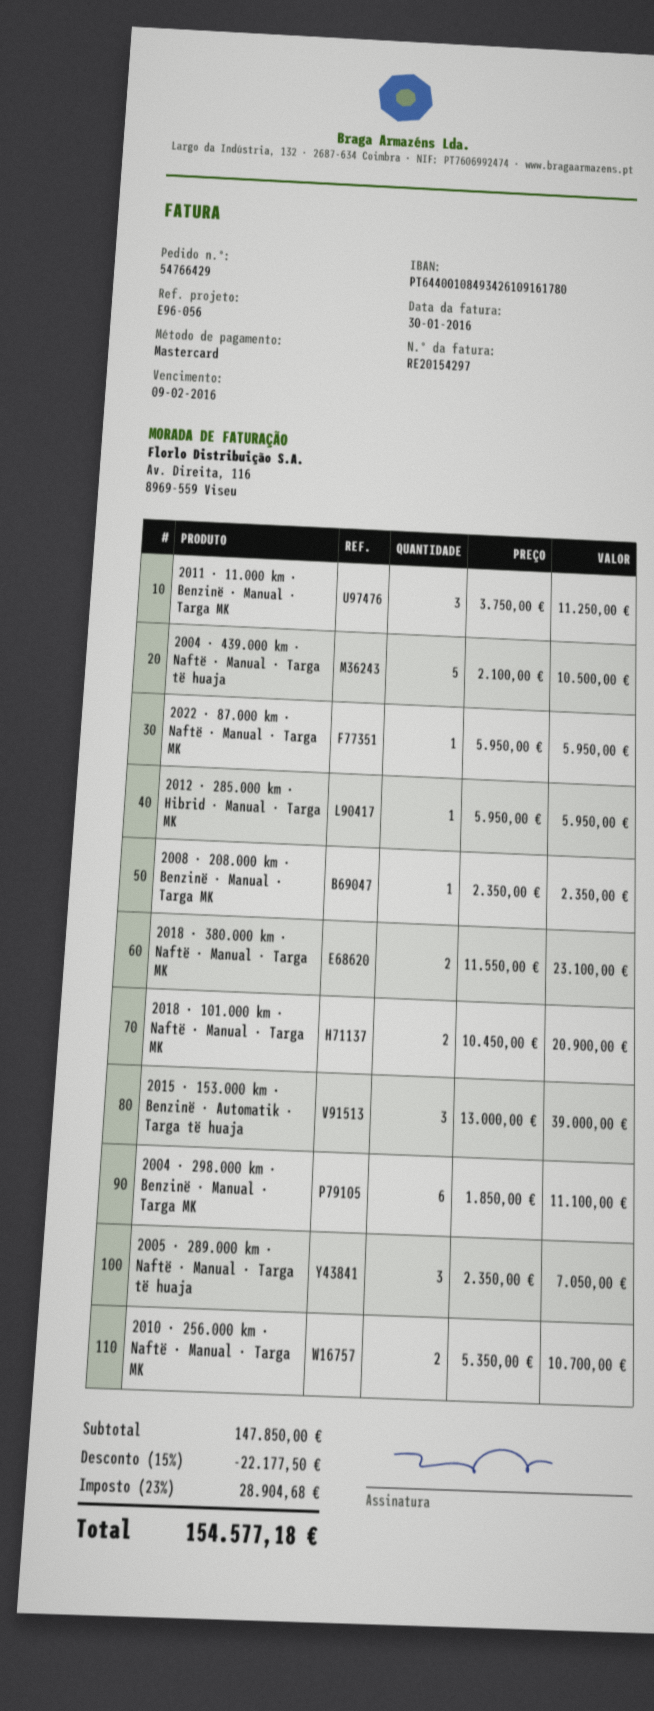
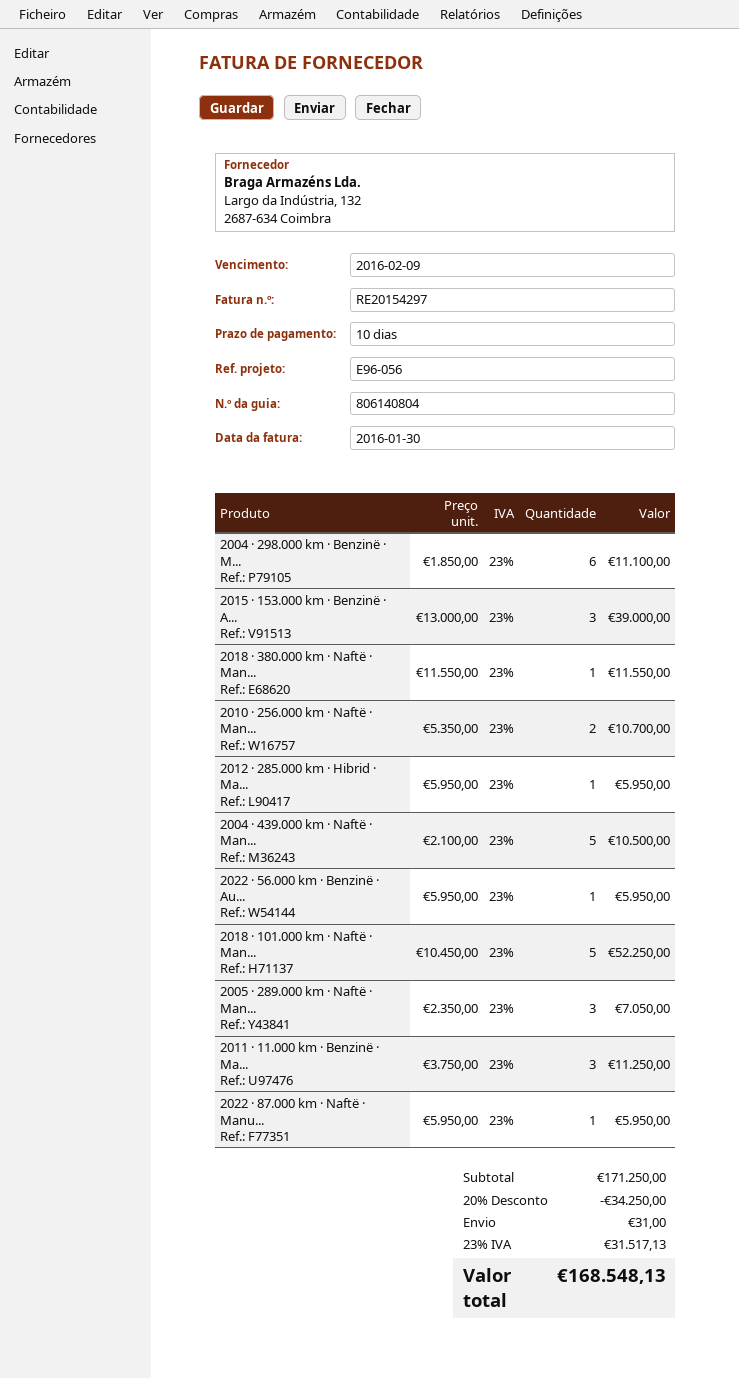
2008 · 208.000 km · Benzinë · Manual · Targa MK: 1 x 2350.00 = 2350.00 -> none
2018 · 380.000 km · Naftë · Manual · Targa MK: 2 x 11550.00 = 23100.00 -> 1 x 11550.00 = 11550.00
2018 · 101.000 km · Naftë · Manual · Targa MK: 2 x 10450.00 = 20900.00 -> 5 x 10450.00 = 52250.00
2022 · 56.000 km · Benzinë · Au...: none -> 1 x 5950.00 = 5950.00
subtotal: 147850.00 -> 171250.00
discount: 15% = 22177.50 -> 20% = 34250.00
shipping: none -> 31.00
tax: 23% = 28904.68 -> 23% = 31517.13
total: 154577.18 -> 168548.13

